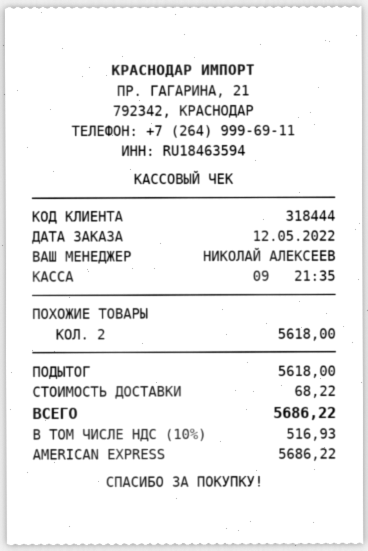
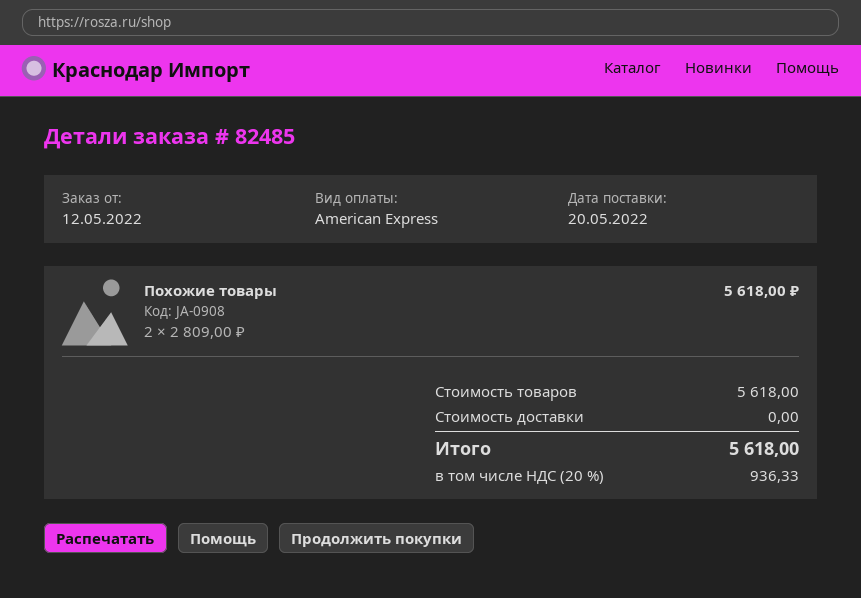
shipping: 68.22 -> 0.00
tax: 10% = 516.93 -> 20% = 936.33
total: 5686.22 -> 5618.00

